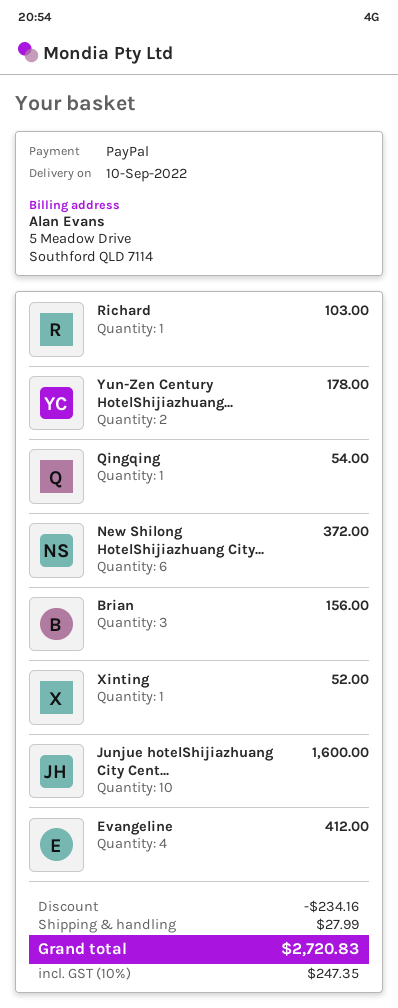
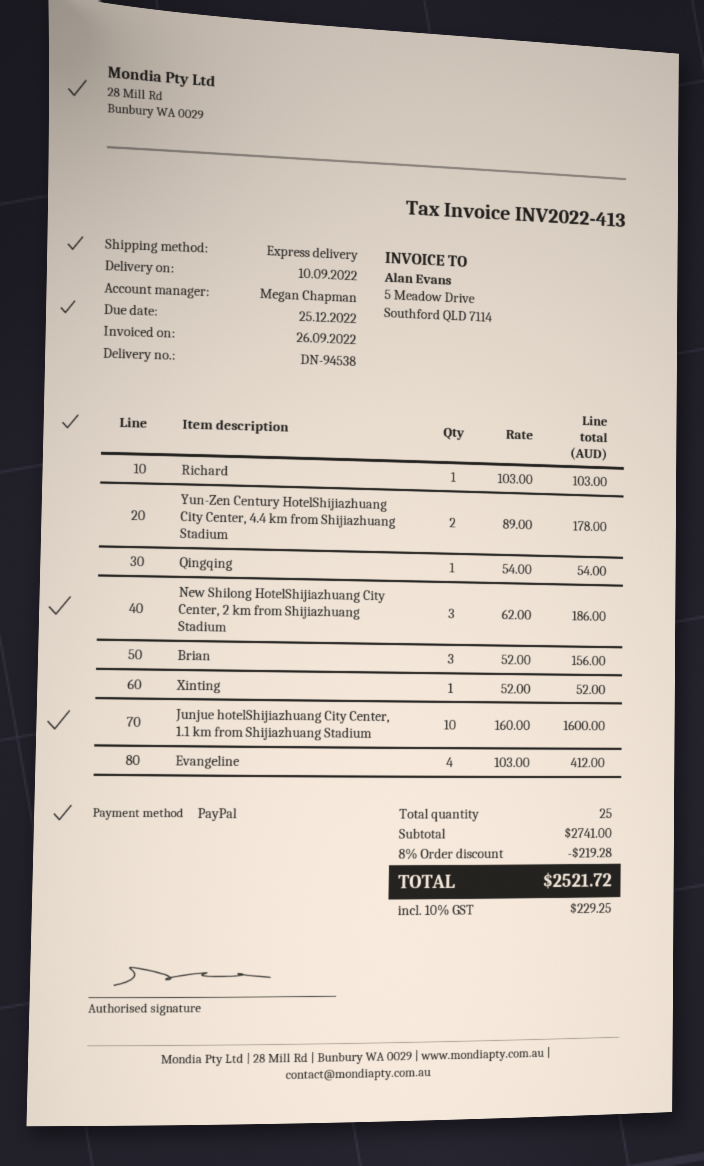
New Shilong HotelShijiazhuang City...: 6 for 372.00 -> 3 for 186.00
discount: 234.16 -> 219.28
shipping: 27.99 -> none
tax: 10% = 247.35 -> 10% = 229.25
total: 2720.83 -> 2521.72

